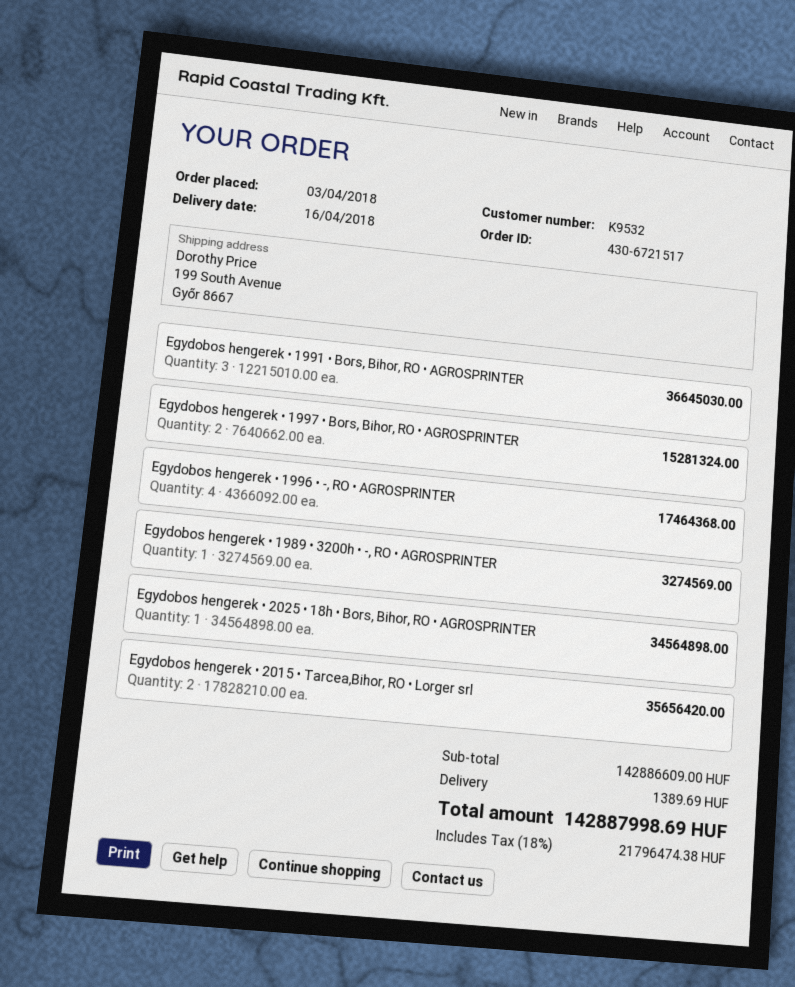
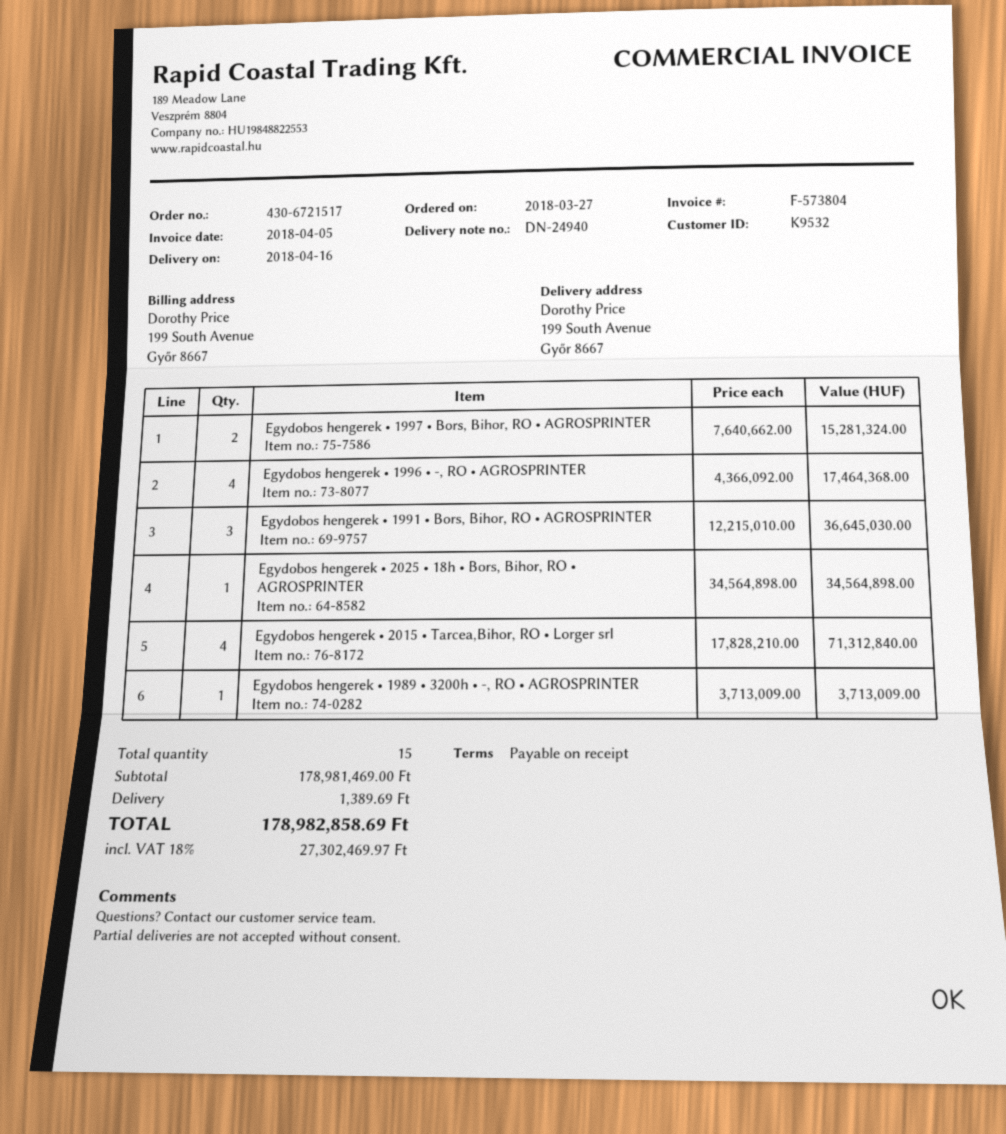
order date: 2018-04-03 -> 2018-03-27
Egydobos hengerek • 1989 • 3200h • -, RO • AGROSPRINTER: 1 x 3274569.00 = 3274569.00 -> 1 x 3713009.00 = 3713009.00
Egydobos hengerek • 2015 • Tarcea,Bihor, RO • Lorger srl: 2 x 17828210.00 = 35656420.00 -> 4 x 17828210.00 = 71312840.00
subtotal: 142886609.00 -> 178981469.00
tax: 18% = 21796474.38 -> 18% = 27302469.97
total: 142887998.69 -> 178982858.69

